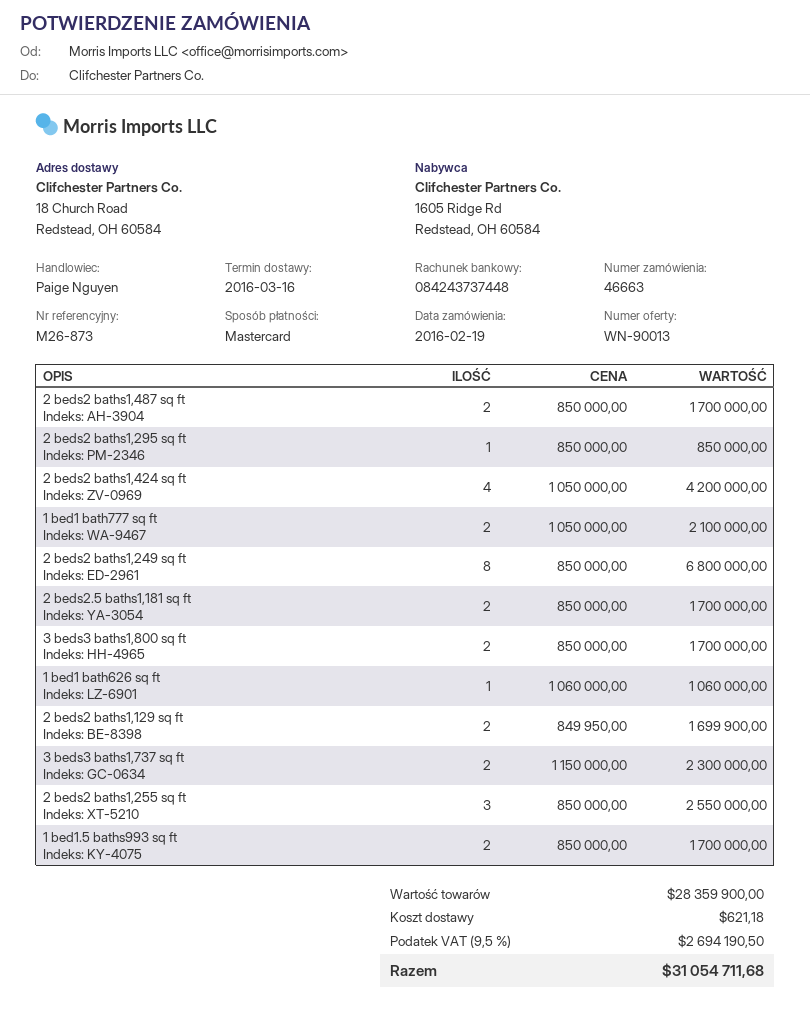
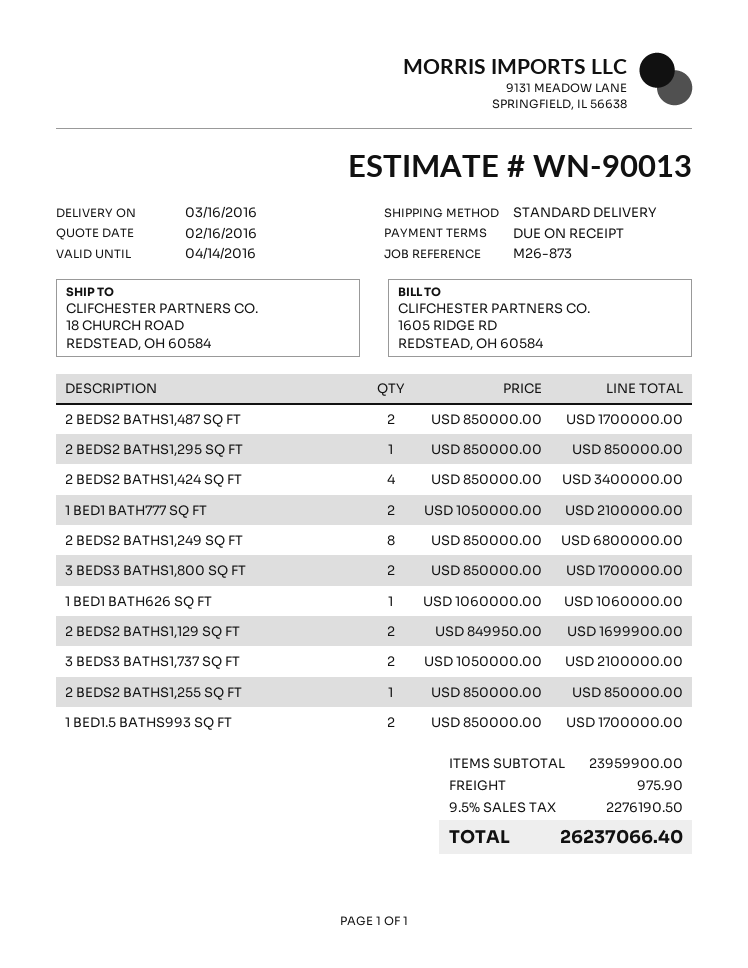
2 beds2 baths1,424 sq ft: 4 x 1050000.00 = 4200000.00 -> 4 x 850000.00 = 3400000.00
2 beds2.5 baths1,181 sq ft: 2 x 850000.00 = 1700000.00 -> none
3 beds3 baths1,737 sq ft: 2 x 1150000.00 = 2300000.00 -> 2 x 1050000.00 = 2100000.00
2 beds2 baths1,255 sq ft: 3 x 850000.00 = 2550000.00 -> 1 x 850000.00 = 850000.00
subtotal: 28359900.00 -> 23959900.00
shipping: 621.18 -> 975.90
tax: 9.5% = 2694190.50 -> 9.5% = 2276190.50
total: 31054711.68 -> 26237066.40

